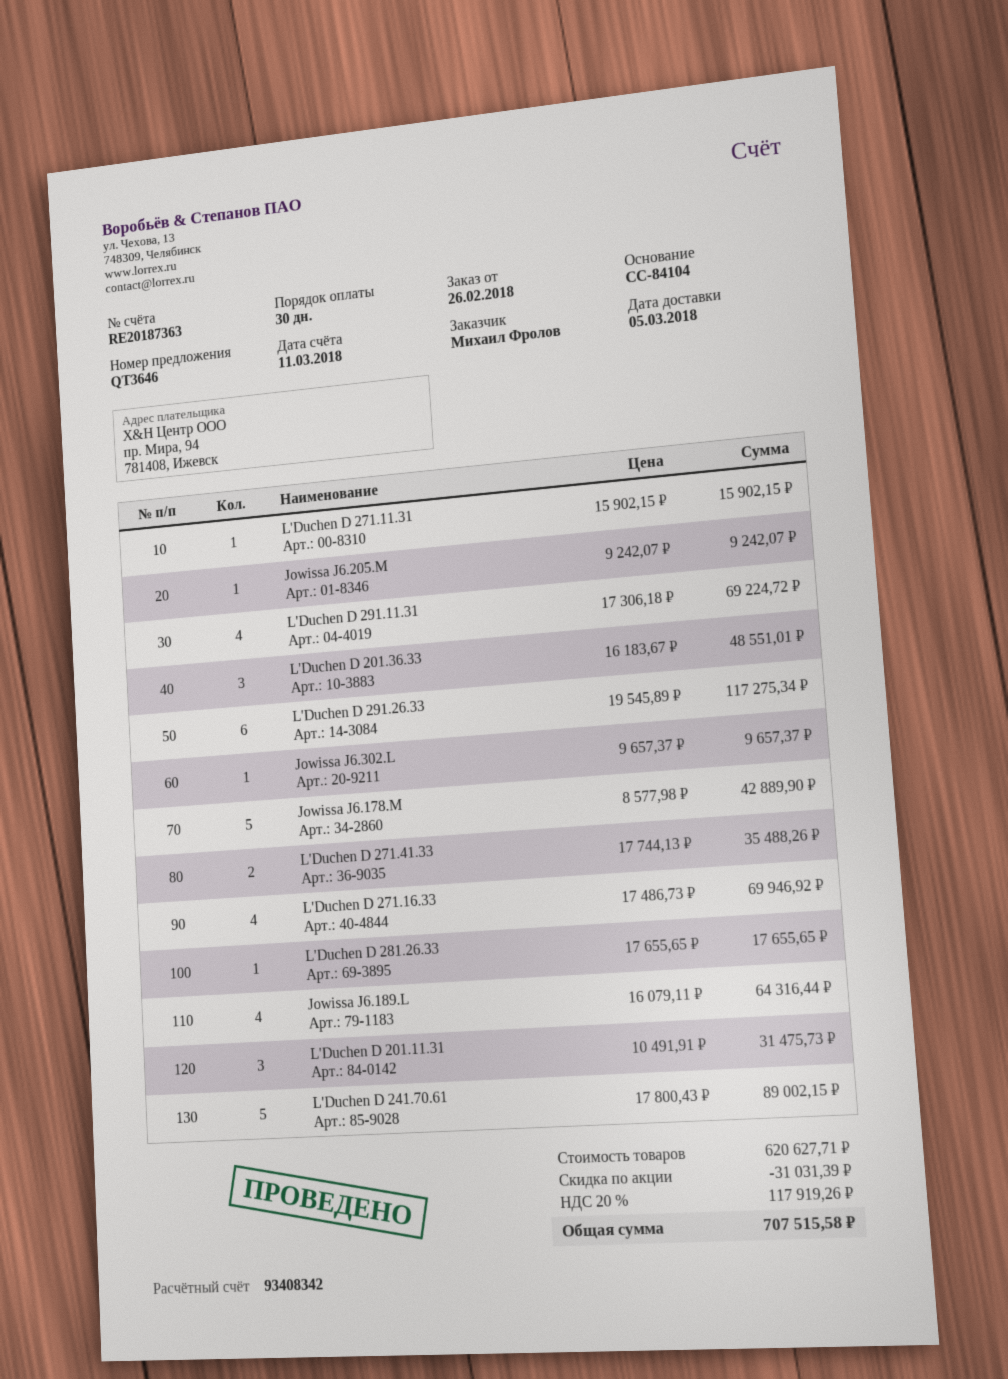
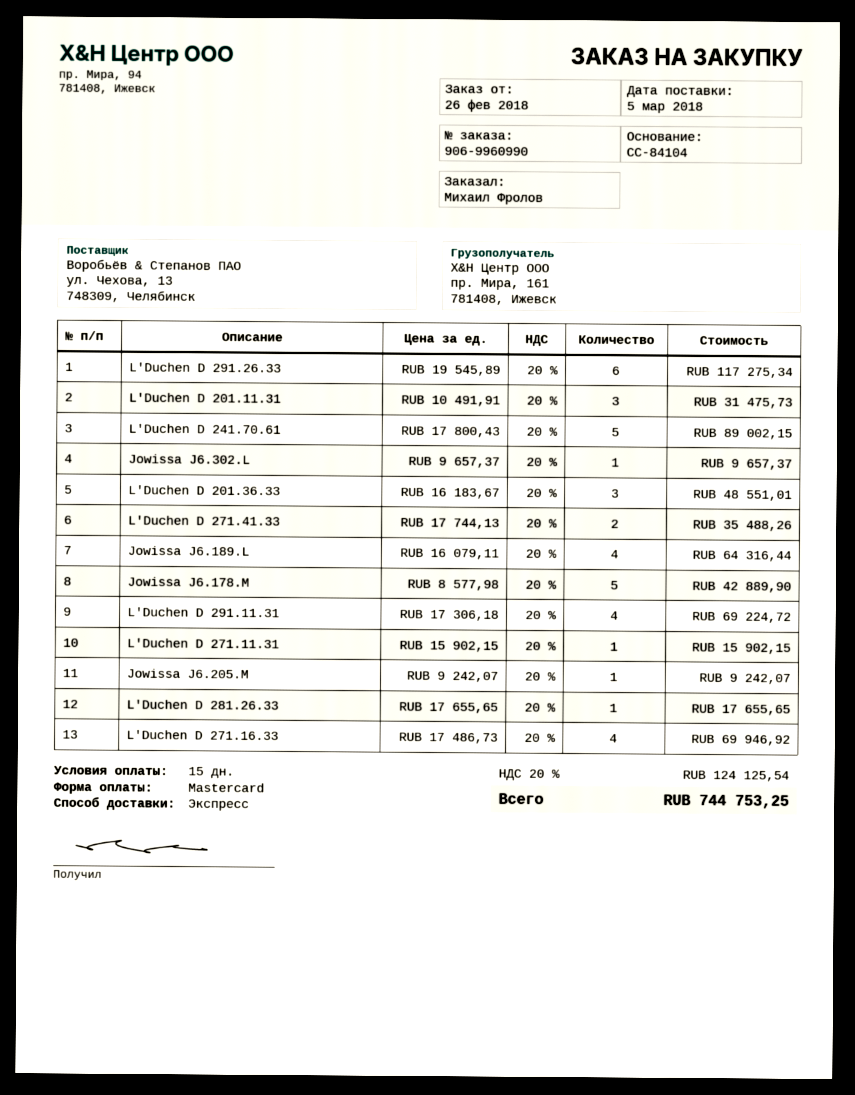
payment terms: 30 days -> 15 days
discount: 31031.39 -> none
tax: 20% = 117919.26 -> 20% = 124125.54
total: 707515.58 -> 744753.25

